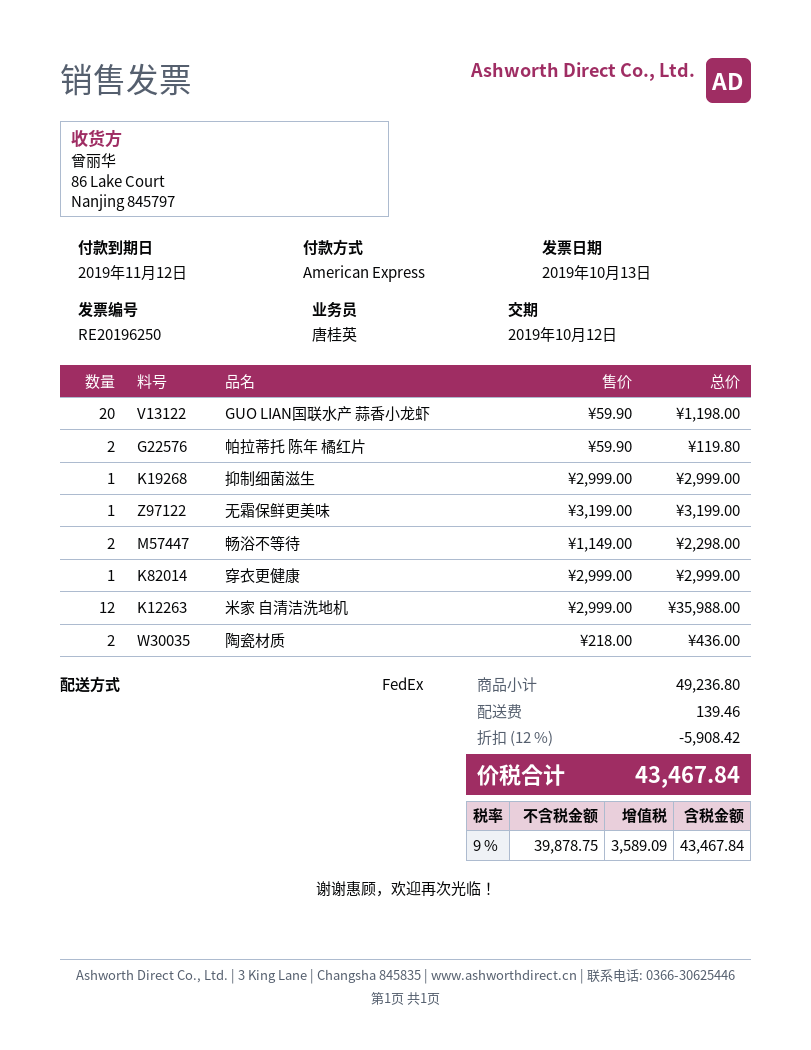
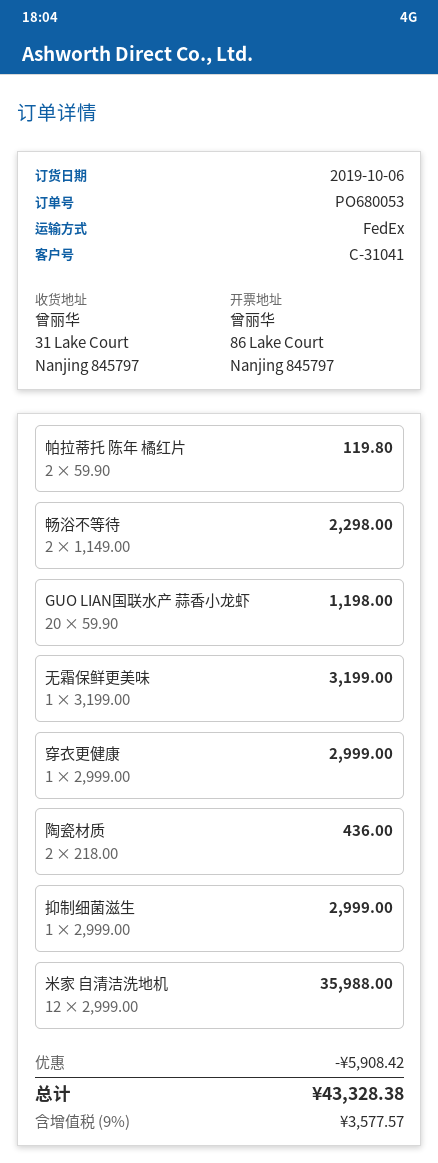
ship to: 86 Lake Court, Nanjing 845797 -> 31 Lake Court, Nanjing 845797
shipping: 139.46 -> none
tax: 9% = 3589.09 -> 9% = 3577.57
total: 43467.84 -> 43328.38

